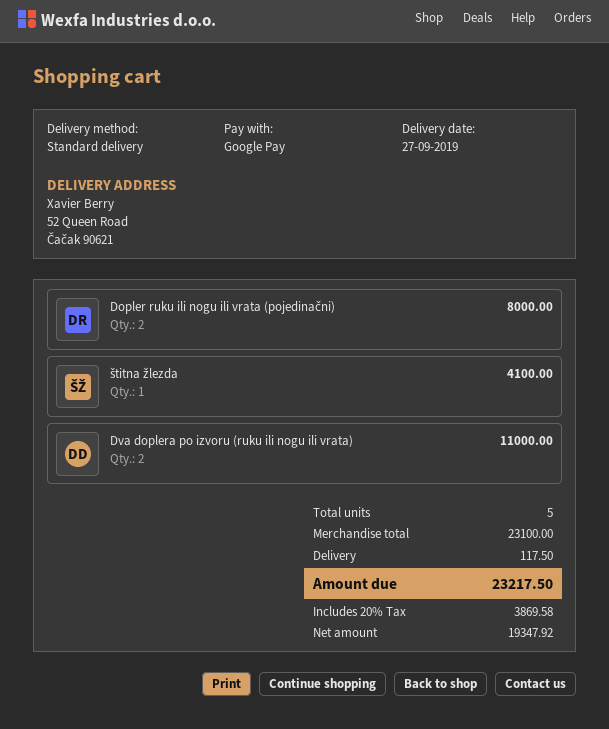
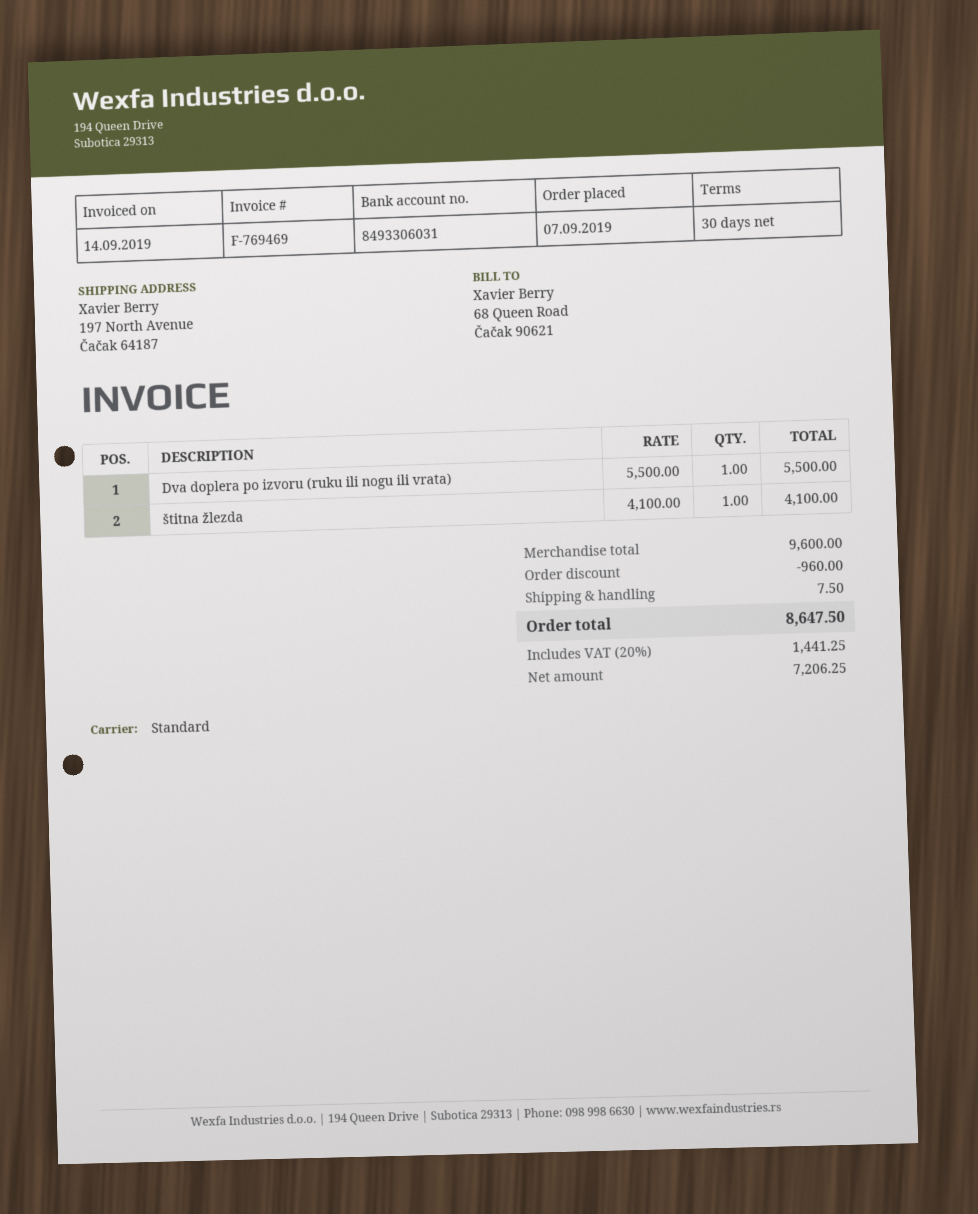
ship to: 52 Queen Road, Čačak 90621 -> 197 North Avenue, Čačak 64187
Dopler ruku ili nogu ili vrata (pojedinačni): 2 for 8000.00 -> none
Dva doplera po izvoru (ruku ili nogu ili vrata): 2 for 11000.00 -> 1 for 5500.00
subtotal: 23100.00 -> 9600.00
discount: none -> 960.00
shipping: 117.50 -> 7.50
net: 19347.92 -> 7206.25
tax: 20% = 3869.58 -> 20% = 1441.25
total: 23217.50 -> 8647.50

